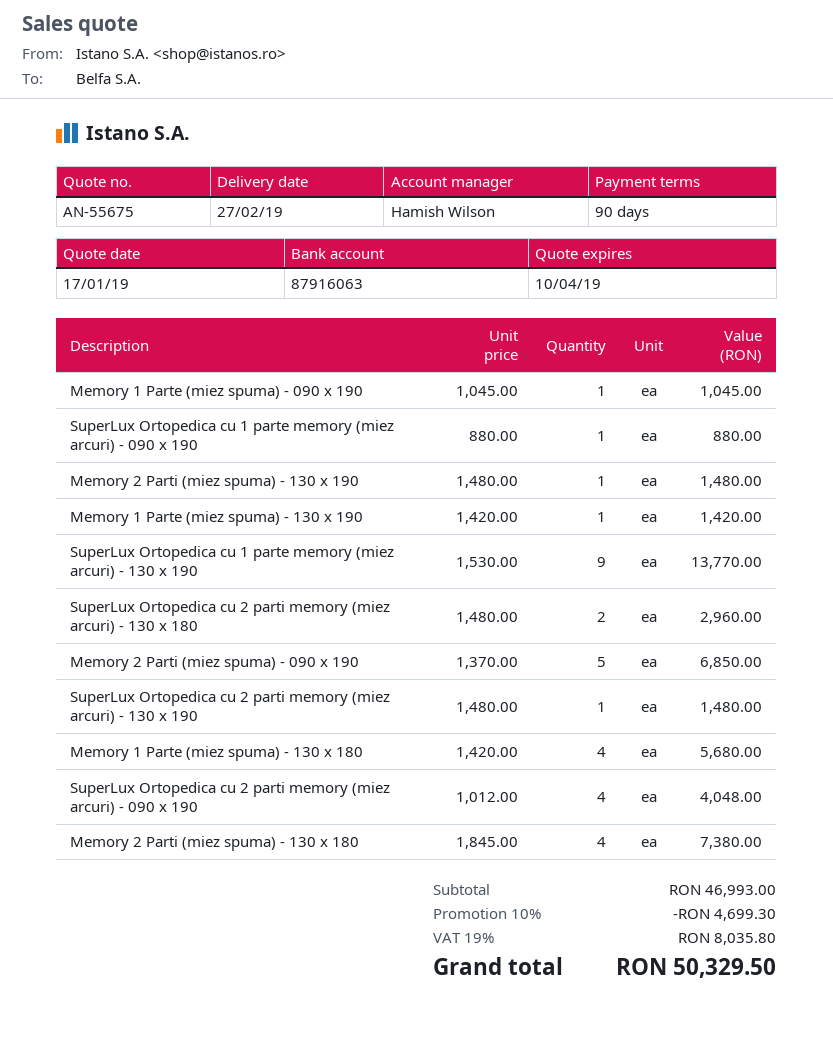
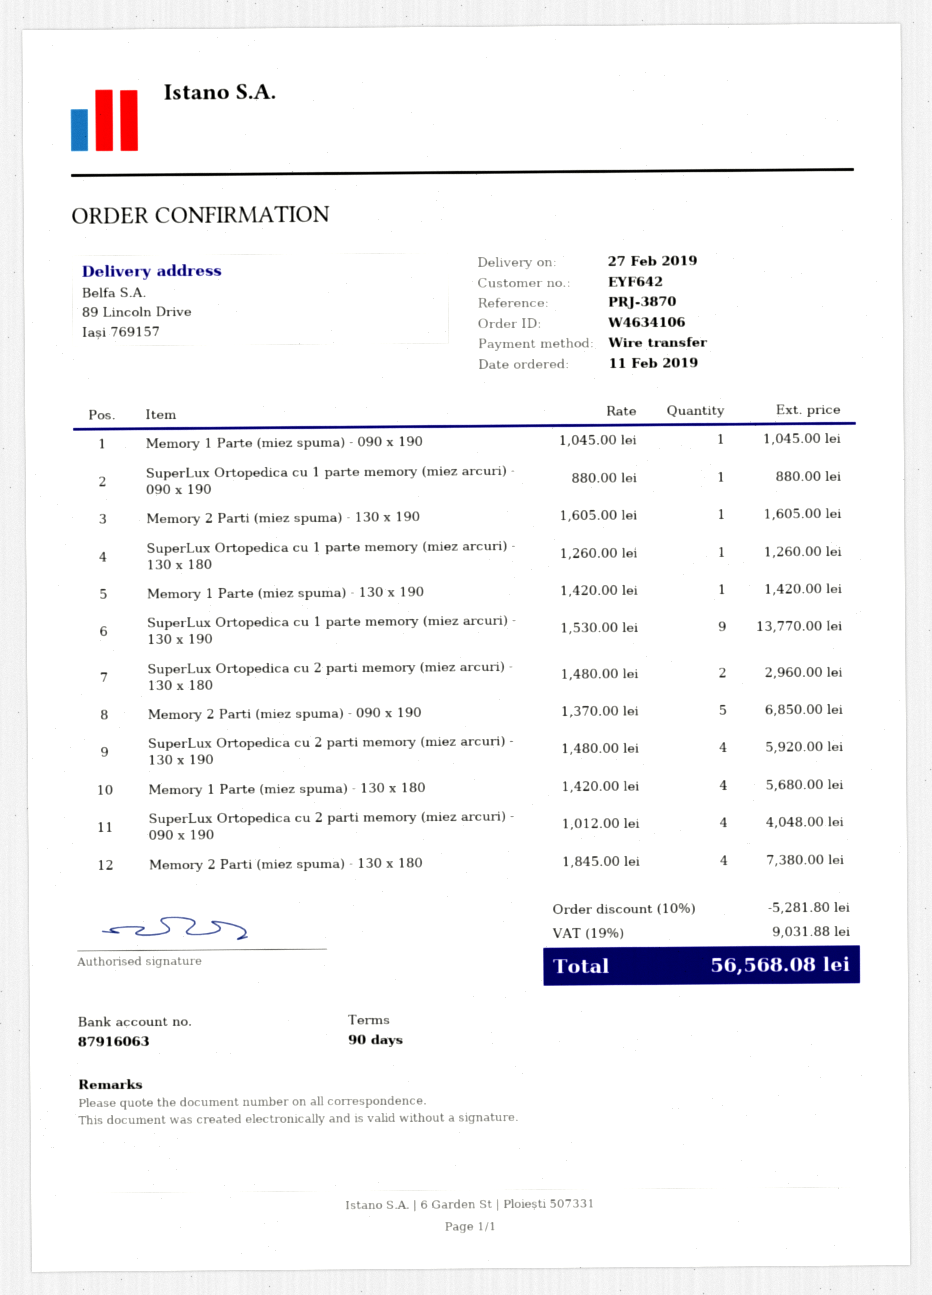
Memory 2 Parti (miez spuma) - 130 x 190: 1 x 1480.00 = 1480.00 -> 1 x 1605.00 = 1605.00
SuperLux Ortopedica cu 2 parti memory (miez arcuri) - 130 x 190: 1 x 1480.00 = 1480.00 -> 4 x 1480.00 = 5920.00
SuperLux Ortopedica cu 1 parte memory (miez arcuri) - 130 x 180: none -> 1 x 1260.00 = 1260.00
discount: 10% = 4699.30 -> 10% = 5281.80
tax: 19% = 8035.80 -> 19% = 9031.88
total: 50329.50 -> 56568.08

